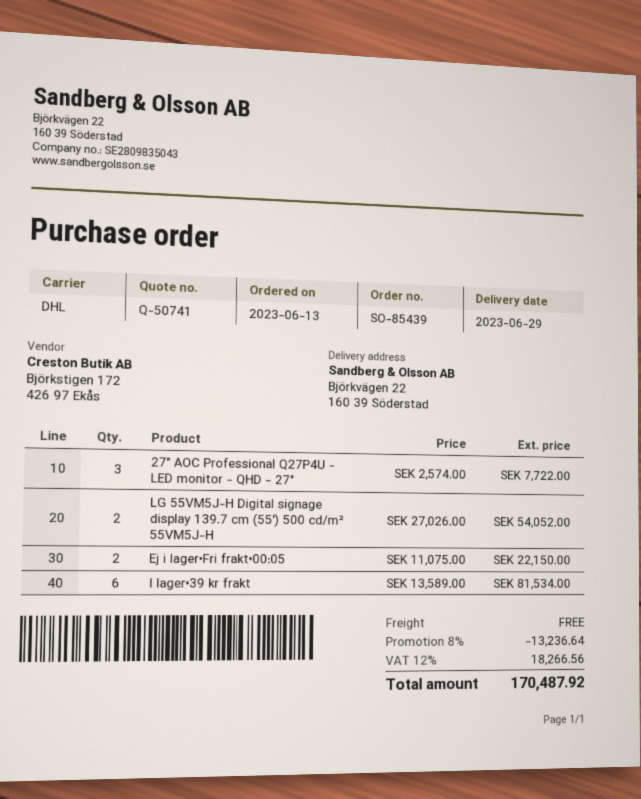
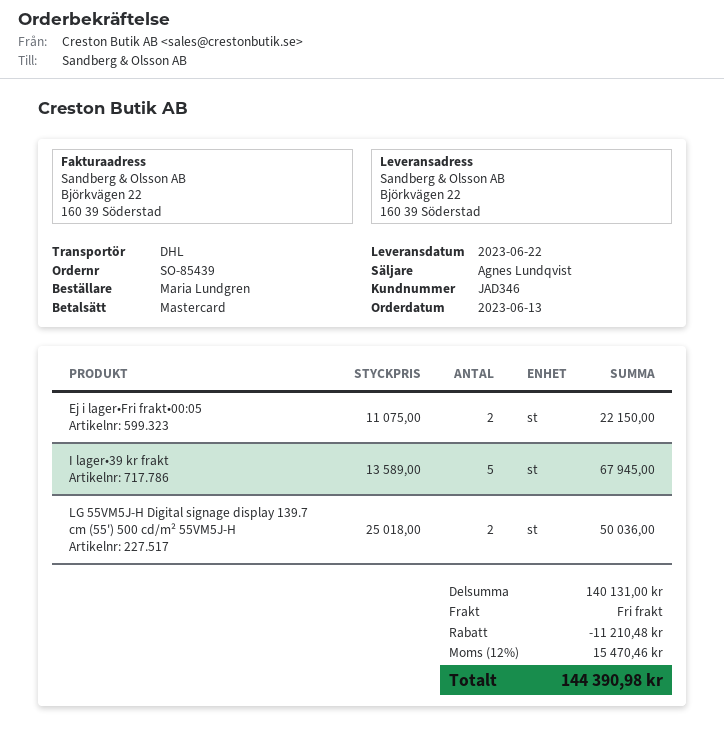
delivery date: 2023-06-29 -> 2023-06-22
27" AOC Professional Q27P4U - LED monitor - QHD - 27": 3 x 2574.00 = 7722.00 -> none
LG 55VM5J-H Digital signage display 139.7 cm (55') 500 cd/m² 55VM5J-H: 2 x 27026.00 = 54052.00 -> 2 x 25018.00 = 50036.00
I lager•39 kr frakt: 6 x 13589.00 = 81534.00 -> 5 x 13589.00 = 67945.00
discount: 13236.64 -> 11210.48
tax: 12% = 18266.56 -> 12% = 15470.46
total: 170487.92 -> 144390.98

